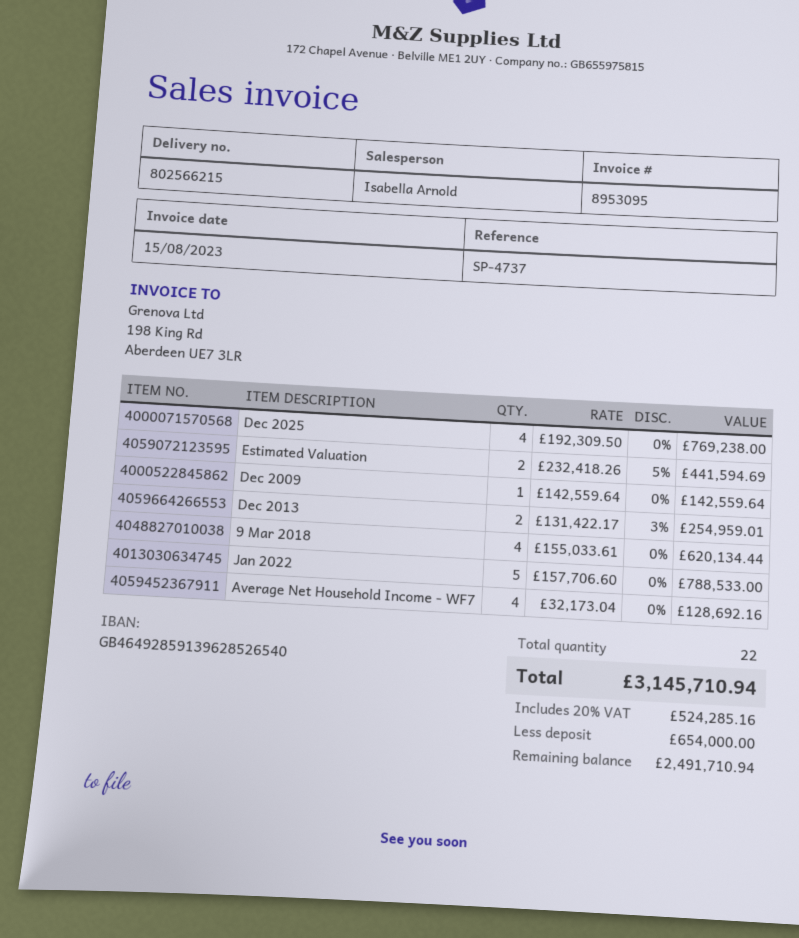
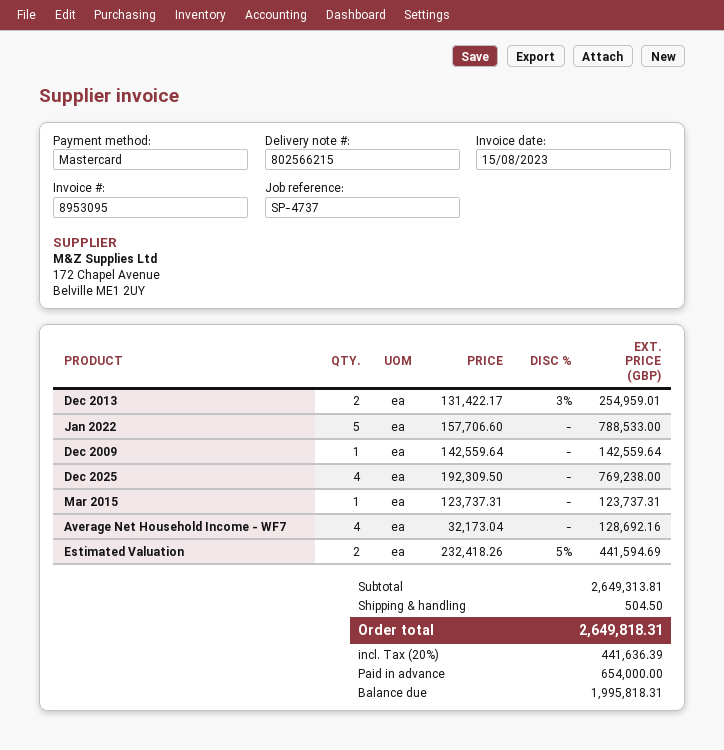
9 Mar 2018: 4 x 155033.61 = 620134.44 -> none
Mar 2015: none -> 1 x 123737.31 = 123737.31
shipping: none -> 504.50
tax: 20% = 524285.16 -> 20% = 441636.39
total: 3145710.94 -> 2649818.31
balance: 2491710.94 -> 1995818.31

